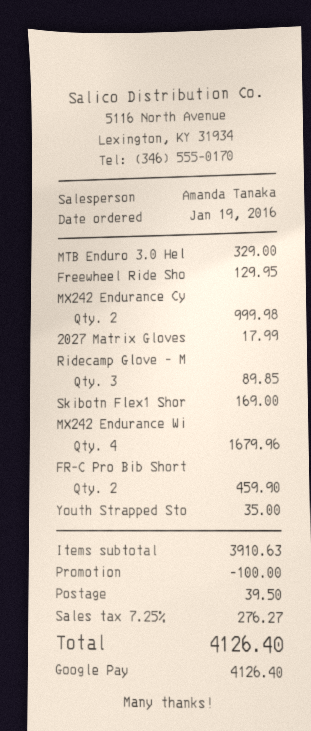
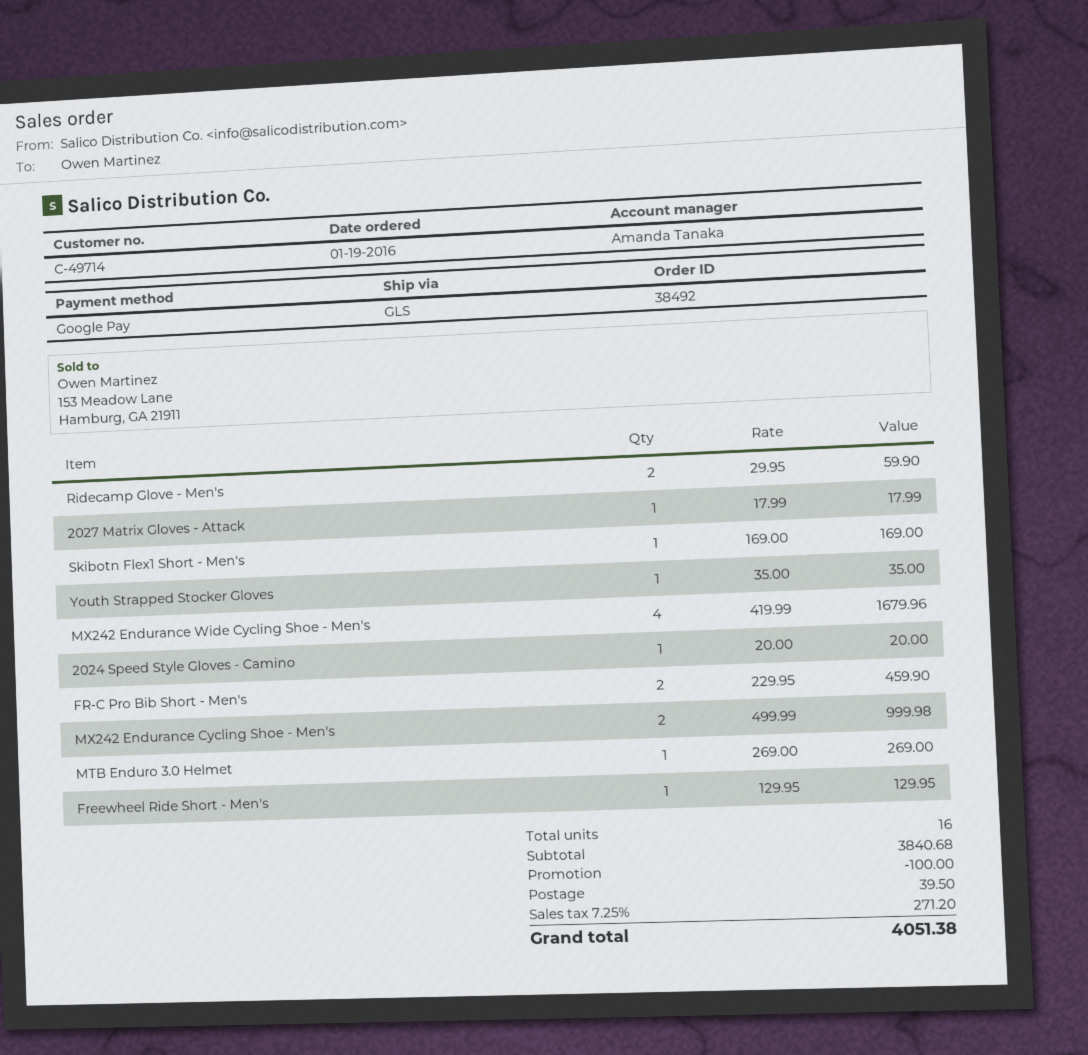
MTB Enduro 3.0 Hel: 1 for 329.00 -> 1 for 269.00
Ridecamp Glove - M: 3 for 89.85 -> 2 for 59.90
2024 Speed Style Gloves - Camino: none -> 1 for 20.00
subtotal: 3910.63 -> 3840.68
tax: 7.25% = 276.27 -> 7.25% = 271.20
total: 4126.40 -> 4051.38

